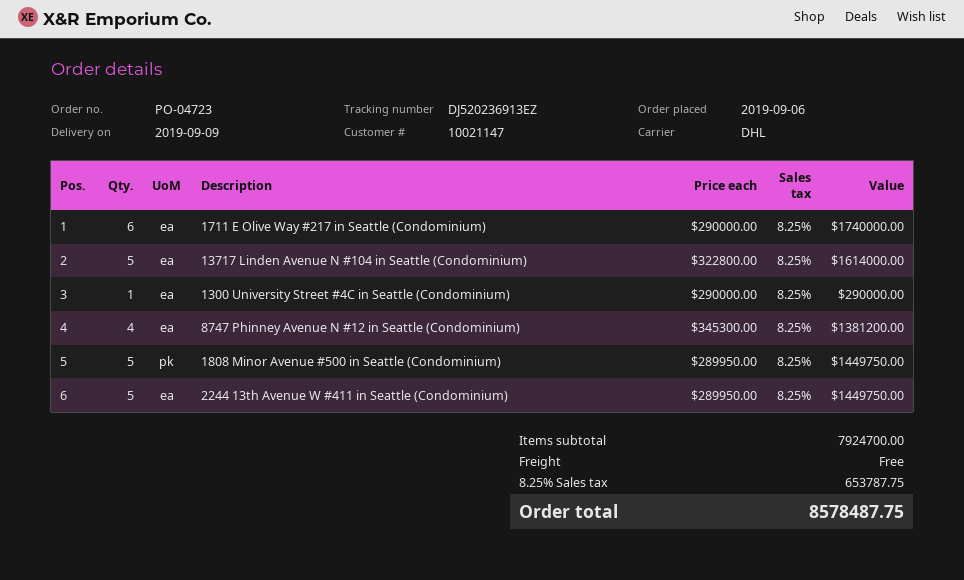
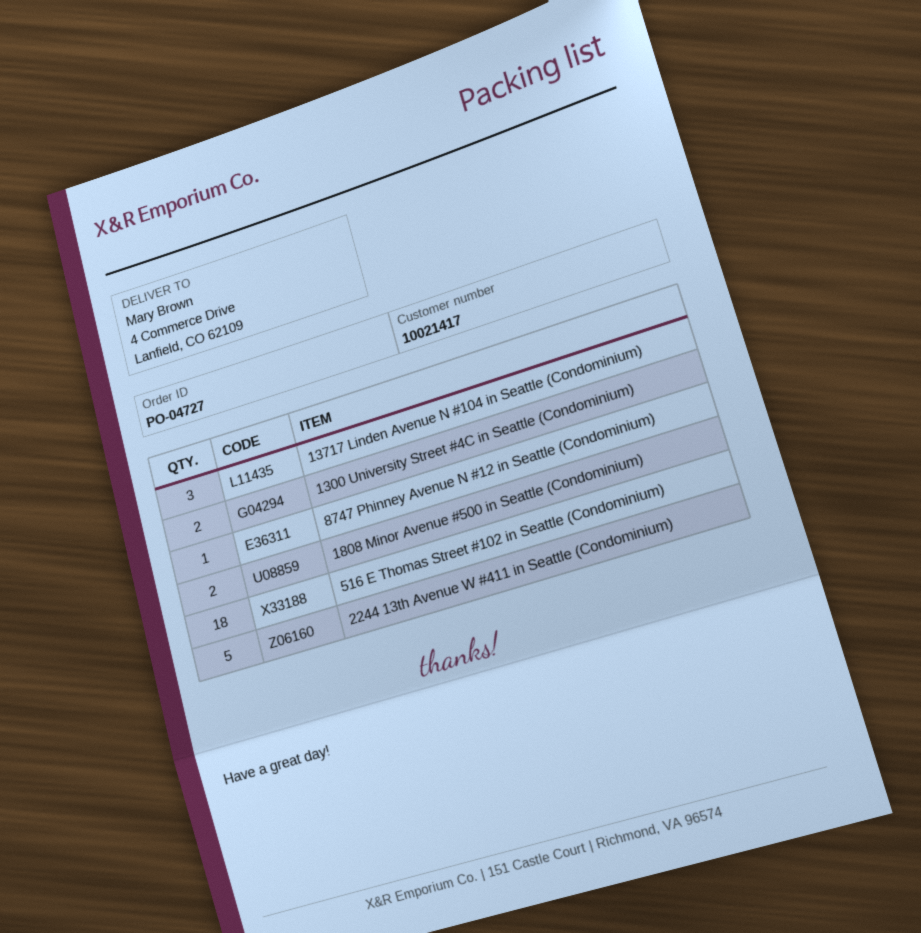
order number: PO-04723 -> PO-04727
customer number: 10021147 -> 10021417
1711 E Olive Way #217 in Seattle (Condominium): 6 -> none
13717 Linden Avenue N #104 in Seattle (Condominium): 5 -> 3
1300 University Street #4C in Seattle (Condominium): 1 -> 2
8747 Phinney Avenue N #12 in Seattle (Condominium): 4 -> 1
1808 Minor Avenue #500 in Seattle (Condominium): 5 -> 2
516 E Thomas Street #102 in Seattle (Condominium): none -> 18

